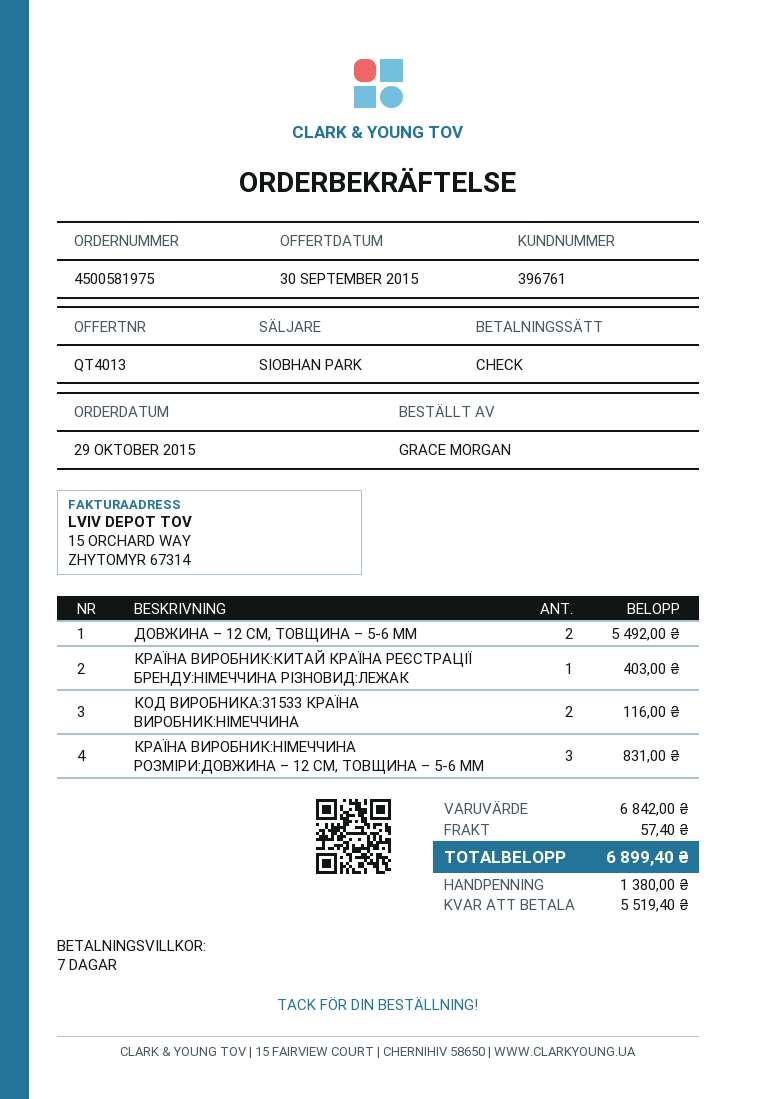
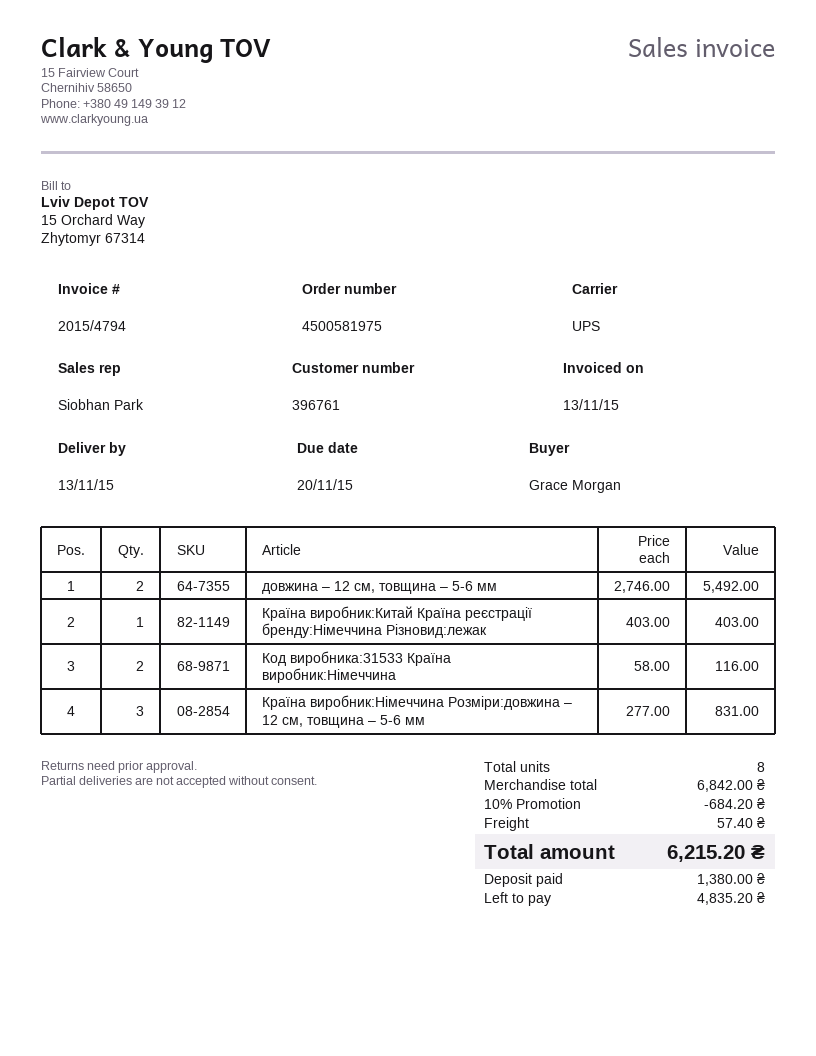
discount: none -> 10% = 684.20
total: 6899.40 -> 6215.20
balance: 5519.40 -> 4835.20

